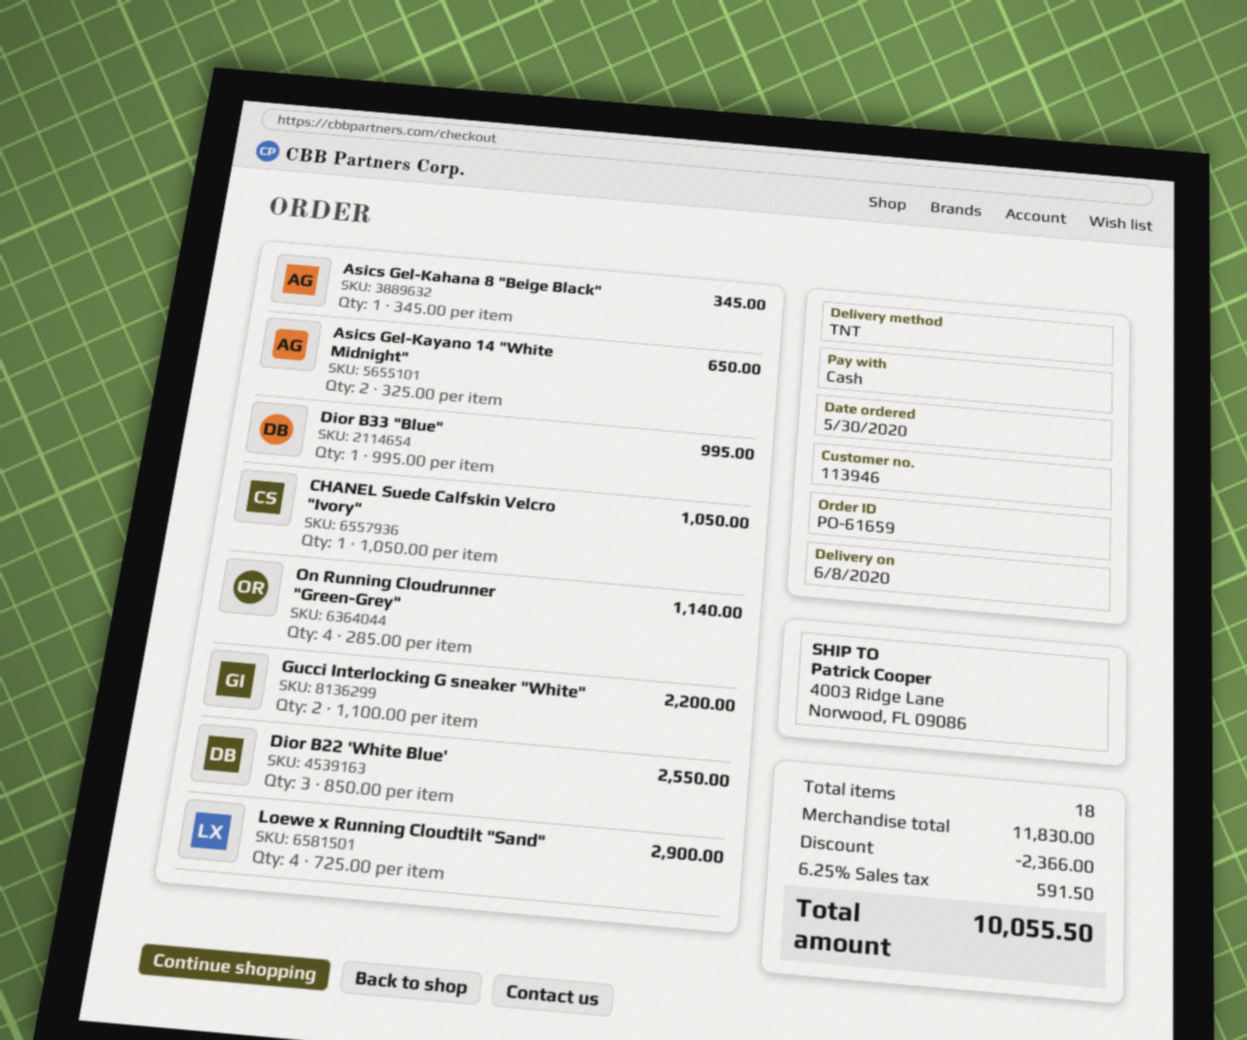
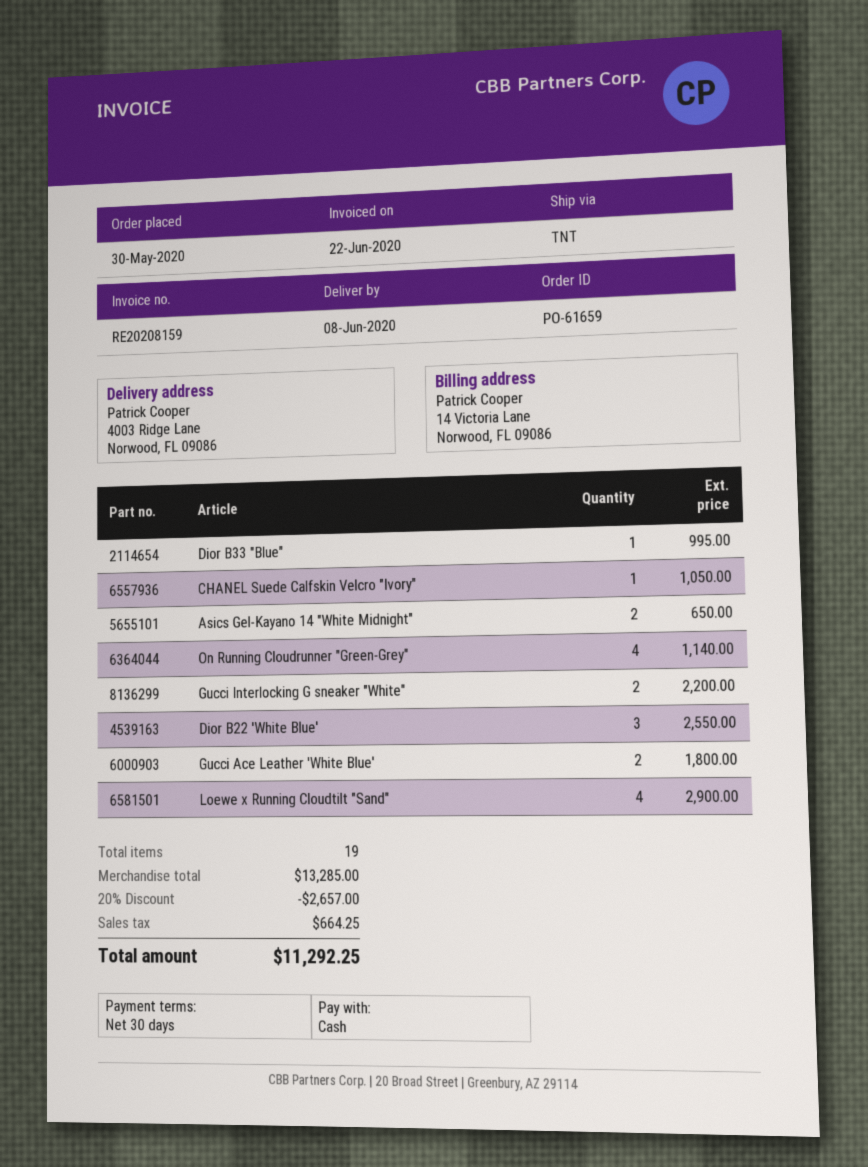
Asics Gel-Kahana 8 "Beige Black": 1 for 345.00 -> none
Gucci Ace Leather 'White Blue': none -> 2 for 1800.00
total quantity: 18 -> 19
subtotal: 11830.00 -> 13285.00
discount: 2366.00 -> 2657.00
tax: 591.50 -> 664.25
total: 10055.50 -> 11292.25

